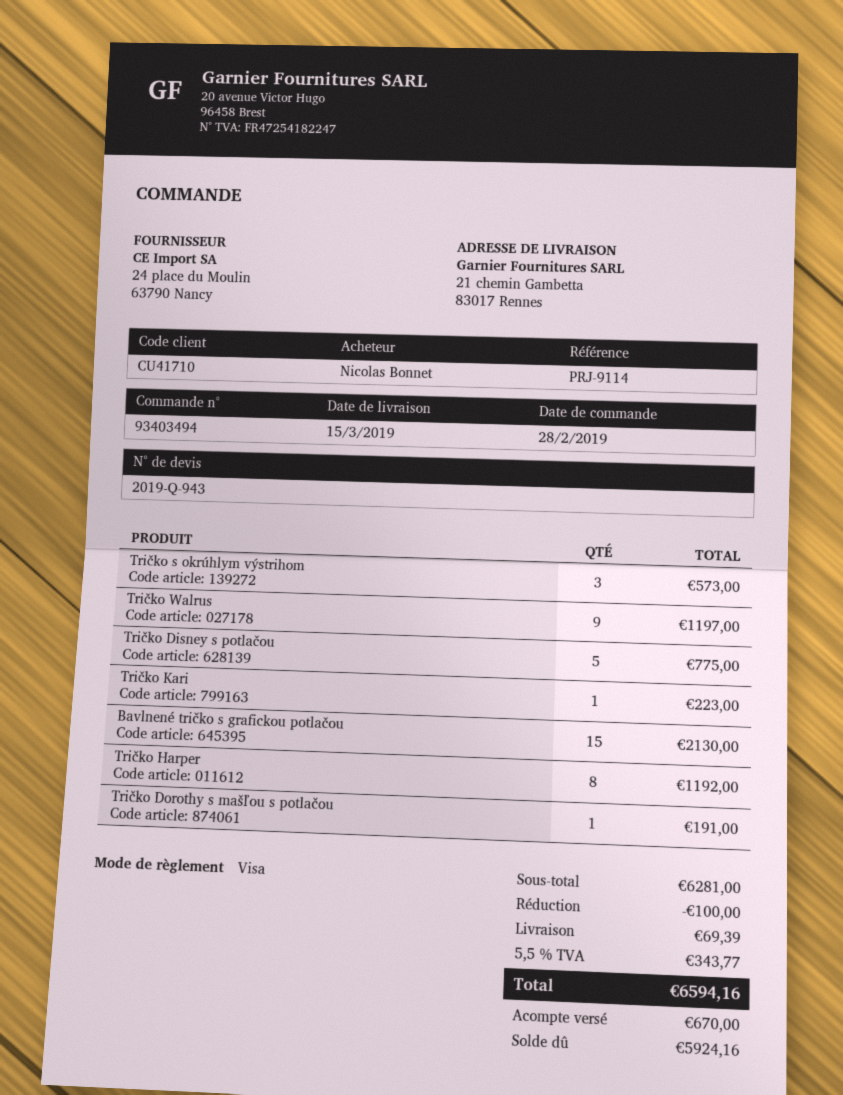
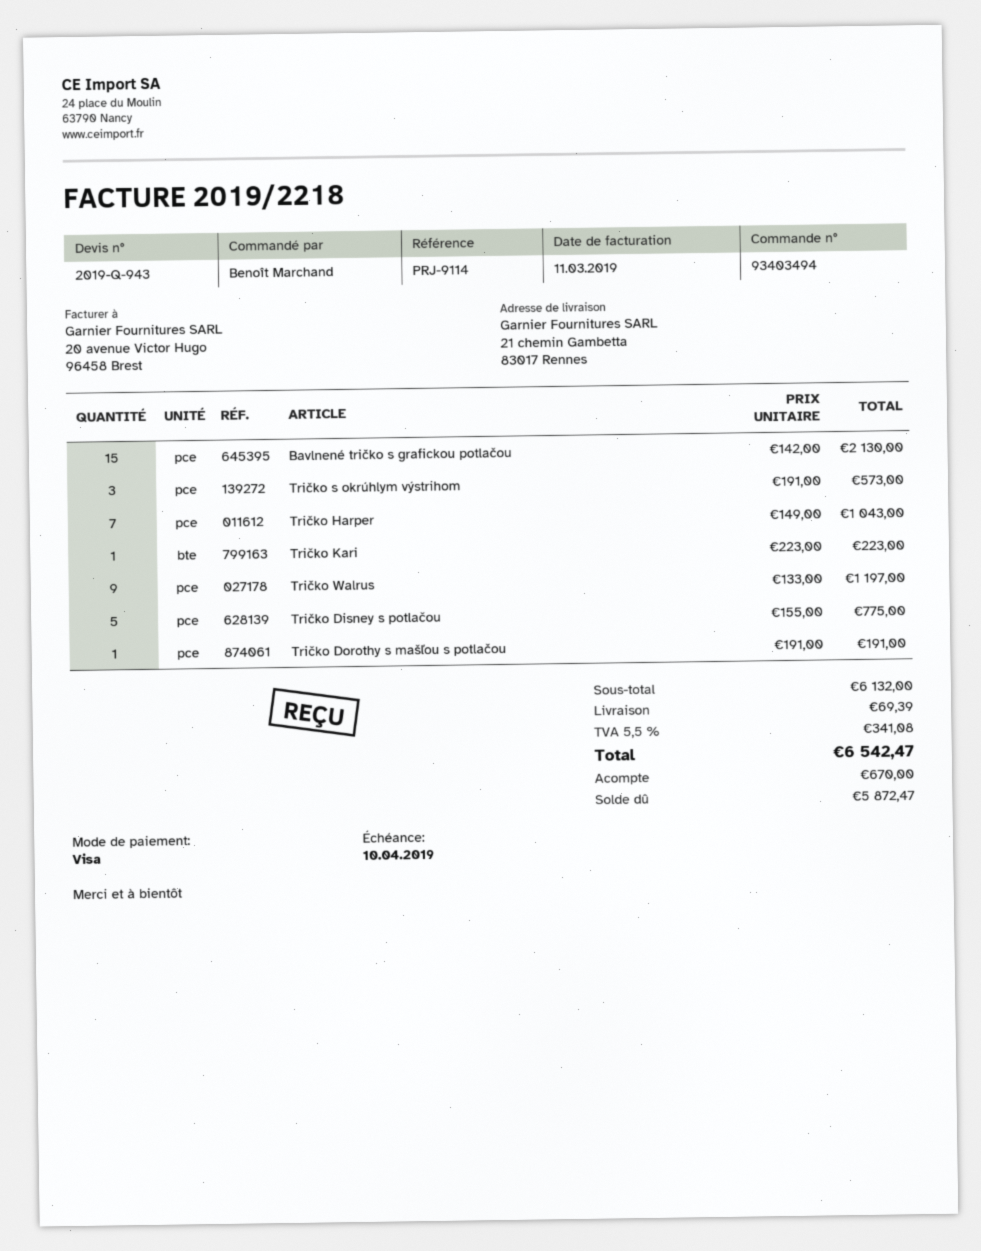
ordered by: Nicolas Bonnet -> Benoît Marchand
Tričko Harper: 8 for 1192.00 -> 7 for 1043.00
subtotal: 6281.00 -> 6132.00
discount: 100.00 -> none
tax: 5.5% = 343.77 -> 5.5% = 341.08
total: 6594.16 -> 6542.47
balance: 5924.16 -> 5872.47

